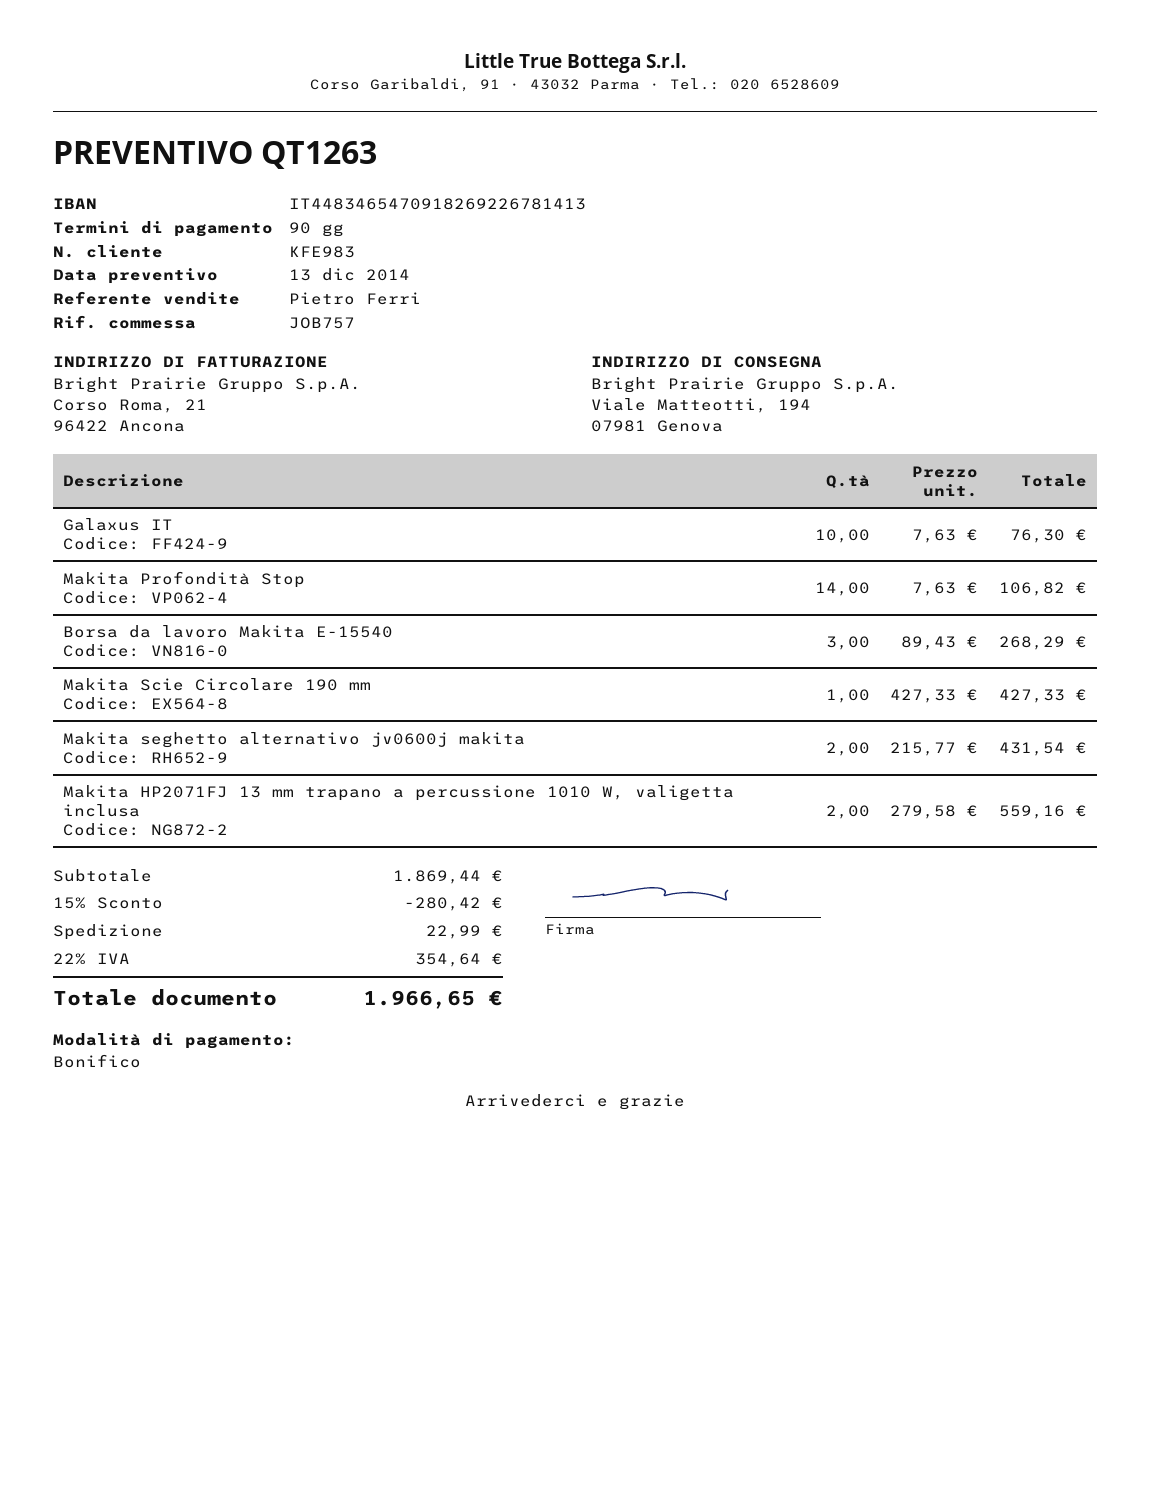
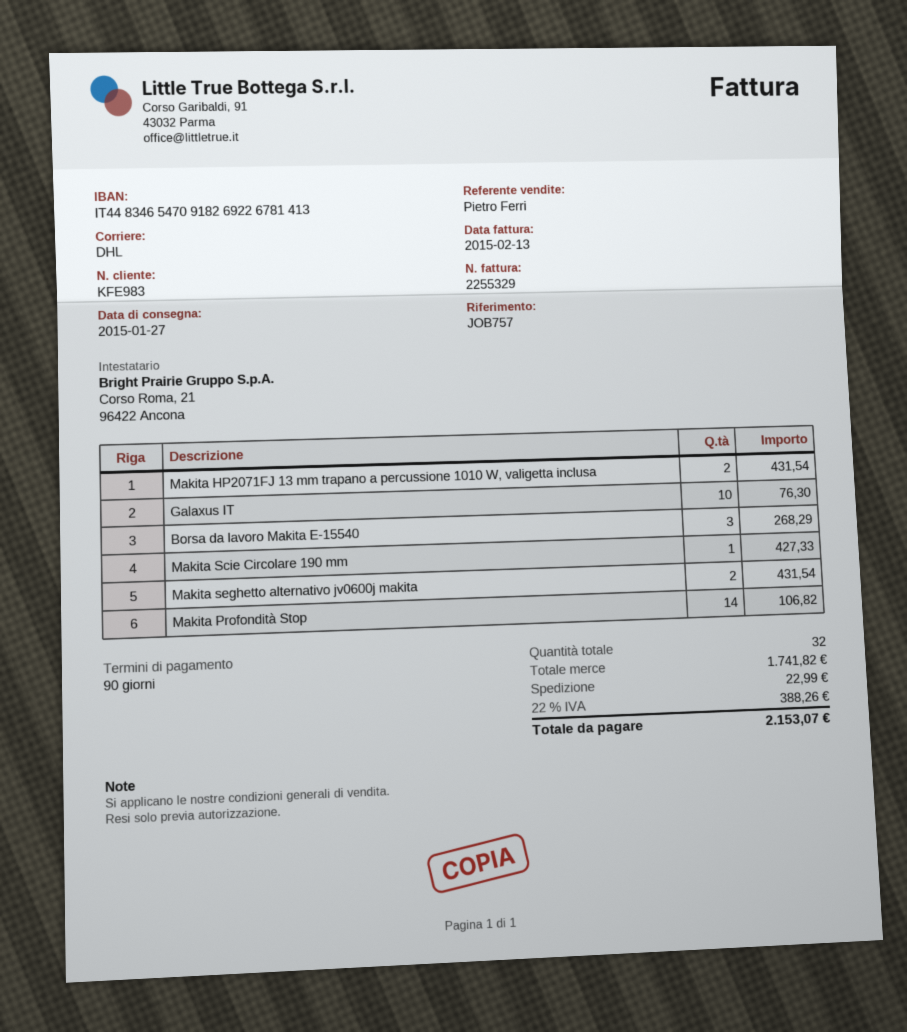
Makita HP2071FJ 13 mm trapano a percussione 1010 W, valigetta inclusa: 2 for 559.16 -> 2 for 431.54
subtotal: 1869.44 -> 1741.82
discount: 15% = 280.42 -> none
tax: 22% = 354.64 -> 22% = 388.26
total: 1966.65 -> 2153.07

